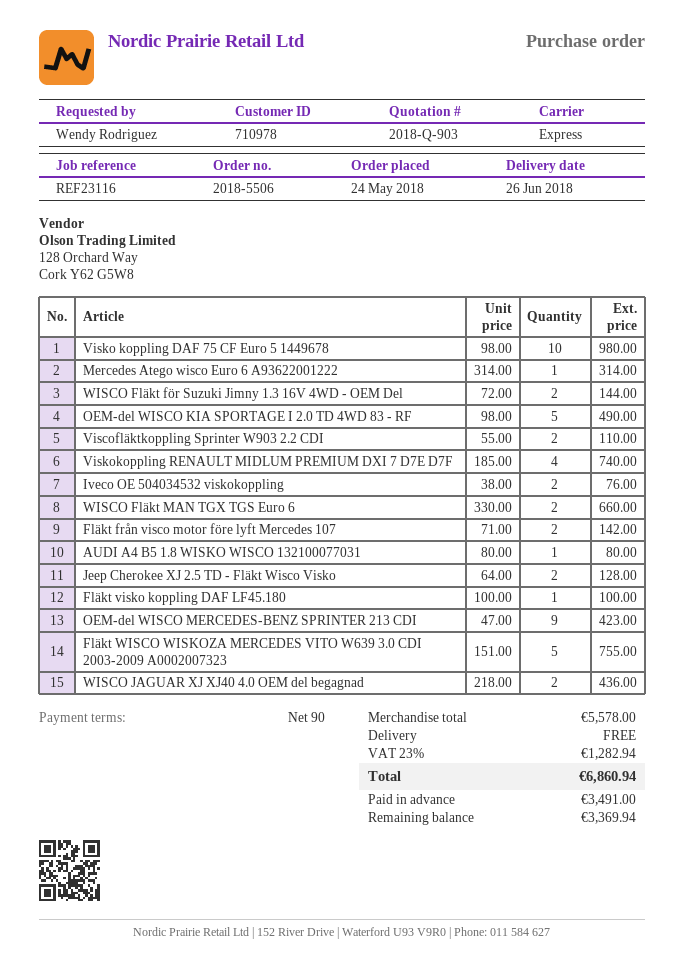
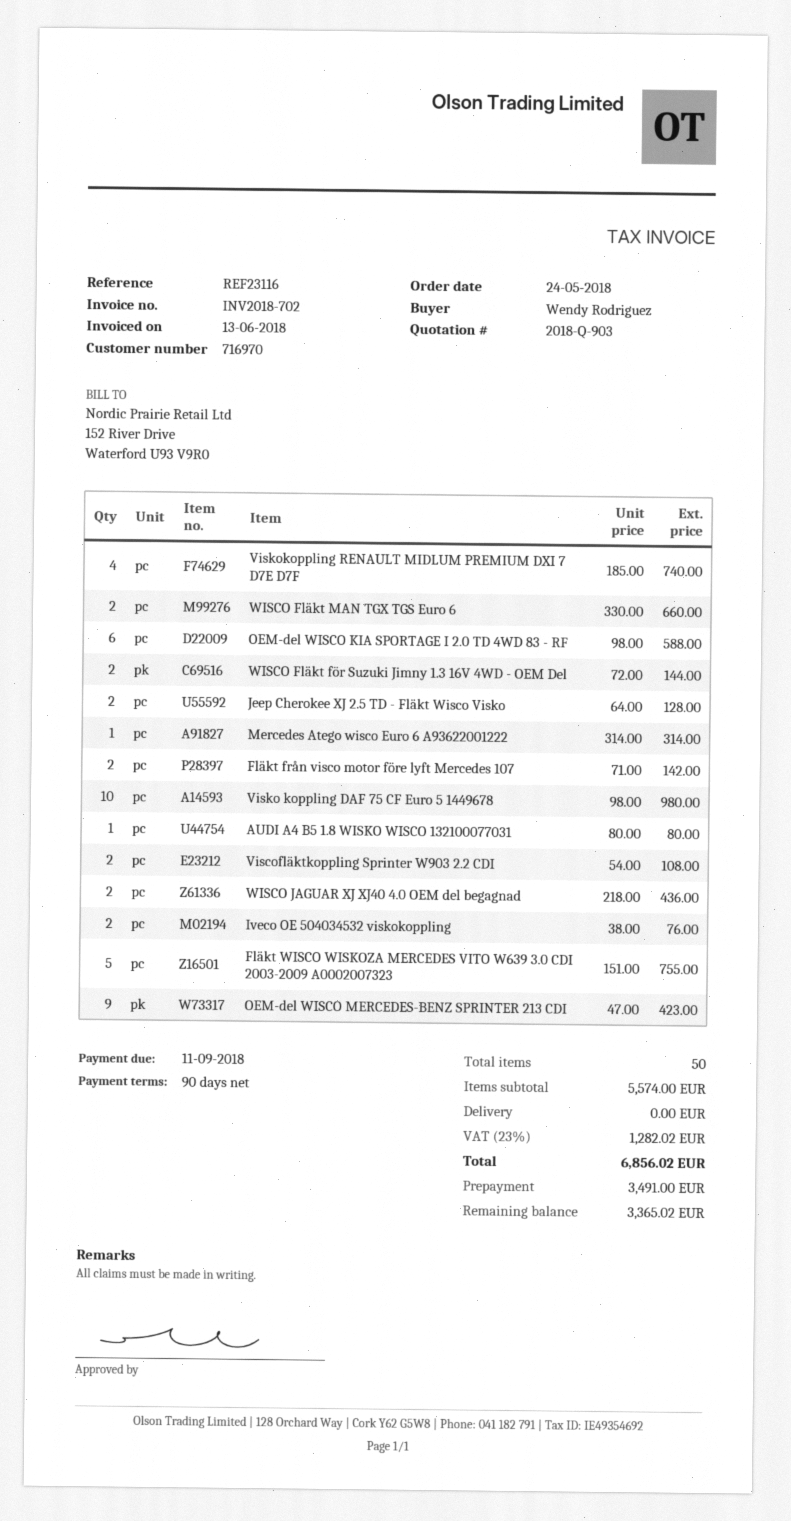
customer number: 710978 -> 716970
OEM-del WISCO KIA SPORTAGE I 2.0 TD 4WD 83 - RF: 5 x 98.00 = 490.00 -> 6 x 98.00 = 588.00
Viscofläktkoppling Sprinter W903 2.2 CDI: 2 x 55.00 = 110.00 -> 2 x 54.00 = 108.00
Fläkt visko koppling DAF LF45.180: 1 x 100.00 = 100.00 -> none
subtotal: 5578.00 -> 5574.00
tax: 23% = 1282.94 -> 23% = 1282.02
total: 6860.94 -> 6856.02
balance: 3369.94 -> 3365.02

